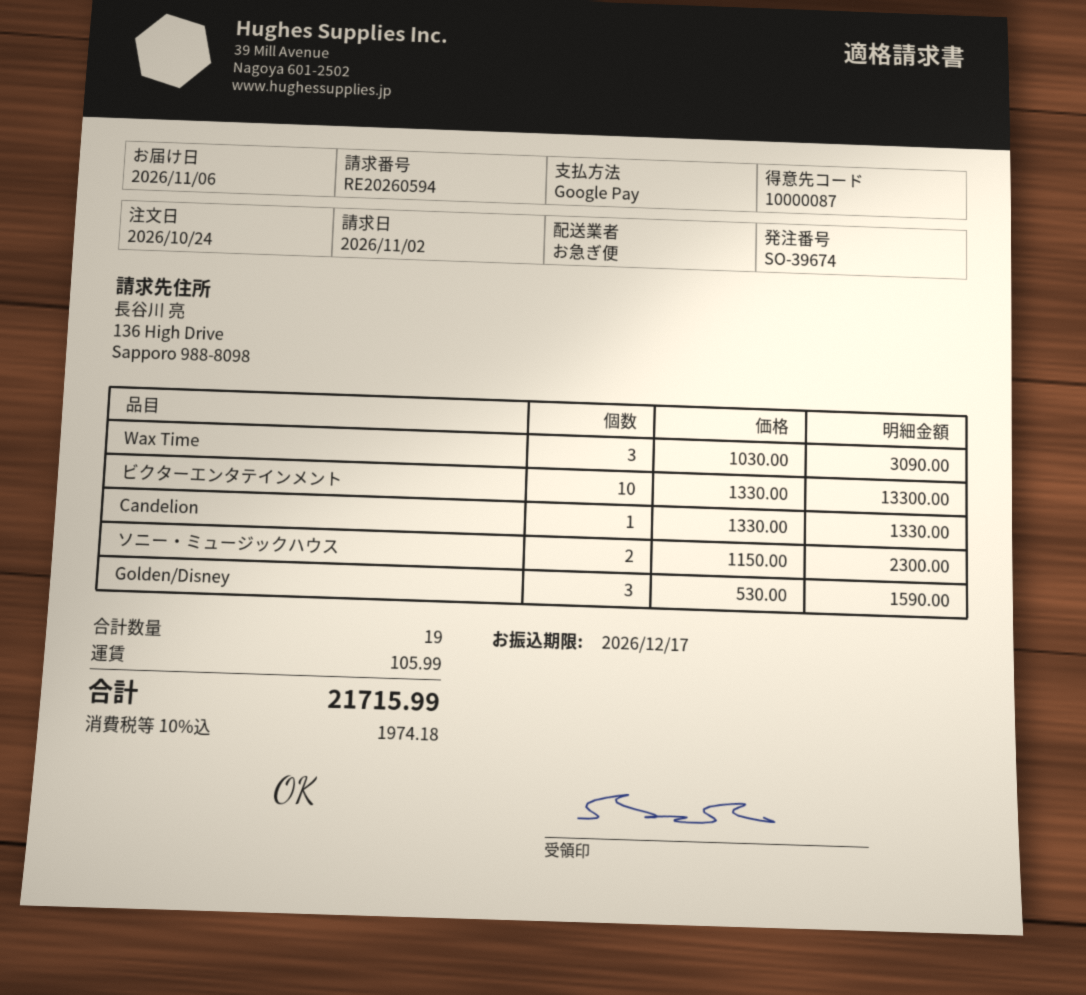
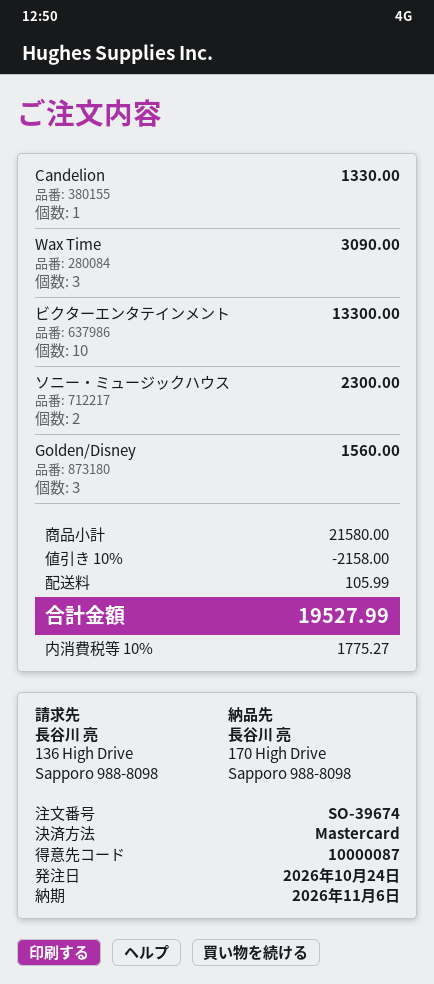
payment method: Google Pay -> Mastercard
Golden/Disney: 3 for 1590.00 -> 3 for 1560.00
discount: none -> 10% = 2158.00
tax: 10% = 1974.18 -> 10% = 1775.27
total: 21715.99 -> 19527.99

